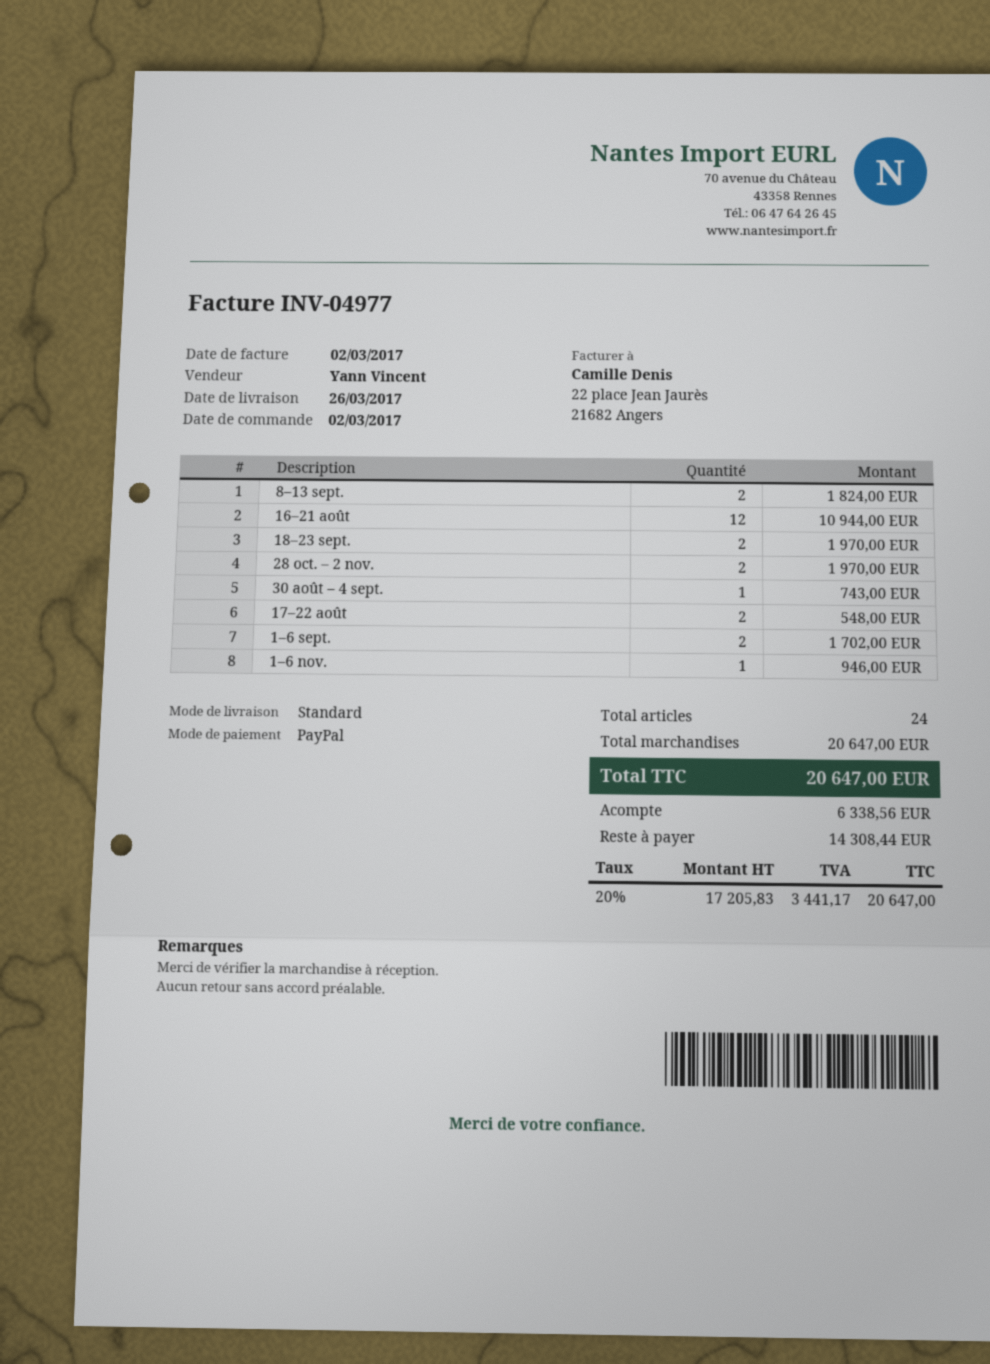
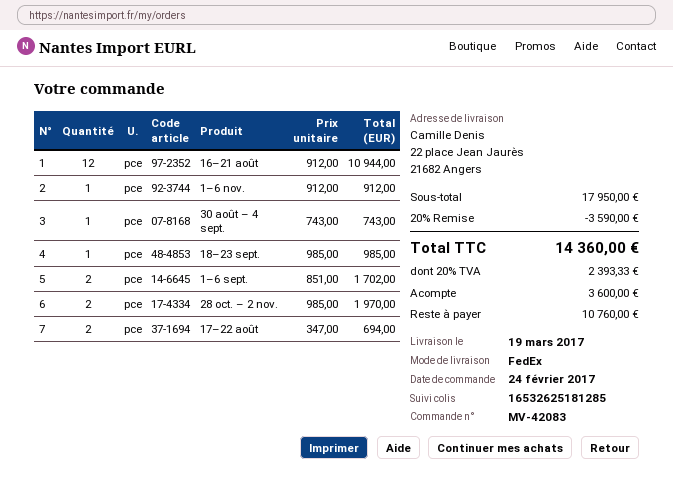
order date: 2017-03-02 -> 2017-02-24
delivery date: 2017-03-26 -> 2017-03-19
shipping method: standard -> FedEx
8–13 sept.: 2 for 1824.00 -> none
18–23 sept.: 2 for 1970.00 -> 1 for 985.00
17–22 août: 2 for 548.00 -> 2 for 694.00
1–6 nov.: 1 for 946.00 -> 1 for 912.00
subtotal: 20647.00 -> 17950.00
discount: none -> 20% = 3590.00
tax: 20% = 3441.17 -> 20% = 2393.33
total: 20647.00 -> 14360.00
deposit: 6338.56 -> 3600.00
balance: 14308.44 -> 10760.00

